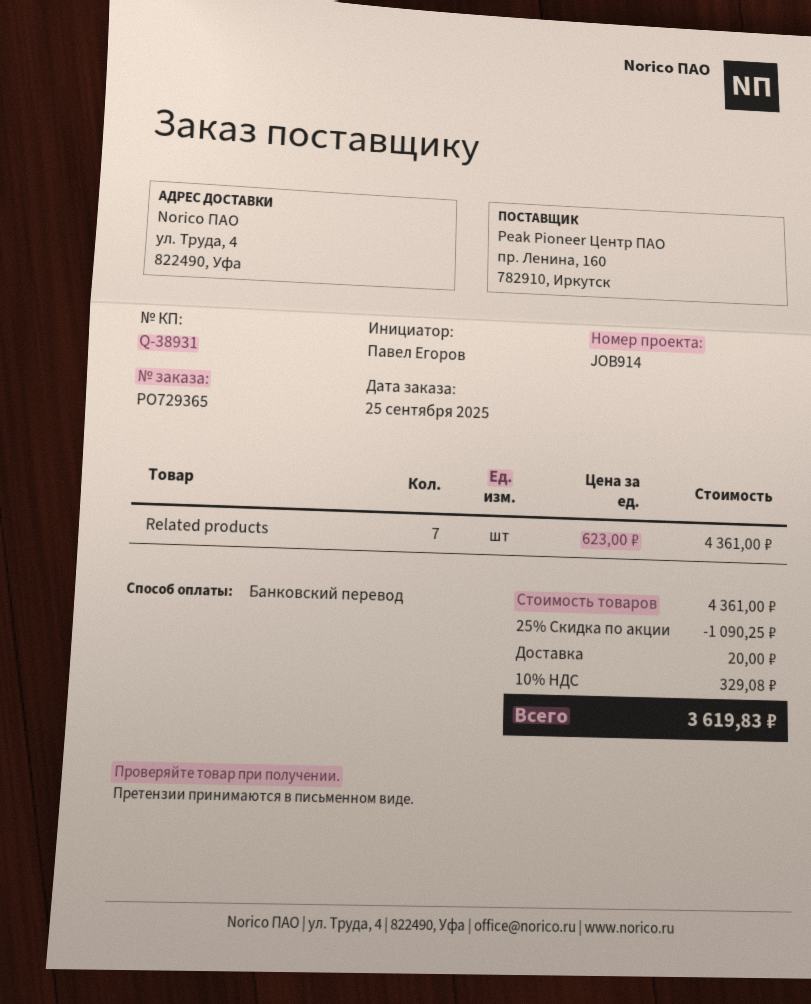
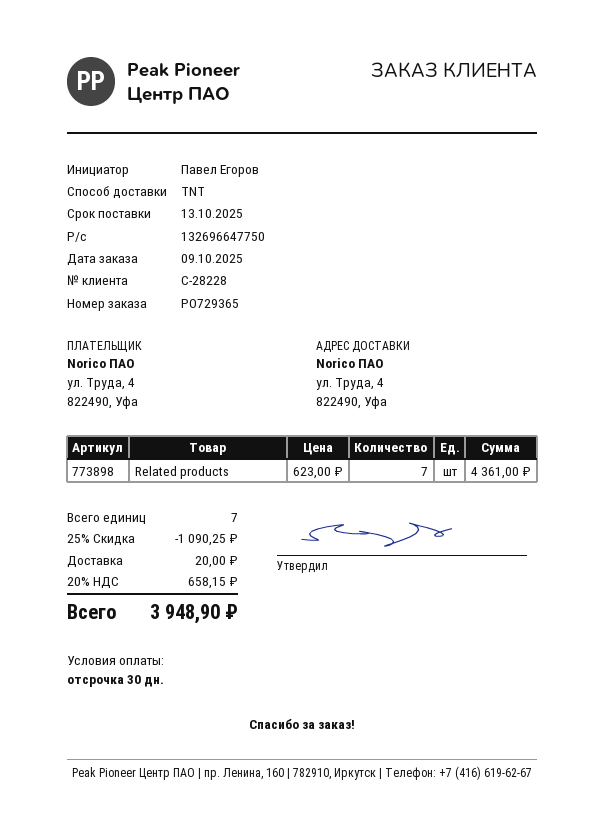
order date: 2025-09-25 -> 2025-10-09
tax: 10% = 329.08 -> 20% = 658.15
total: 3619.83 -> 3948.90

